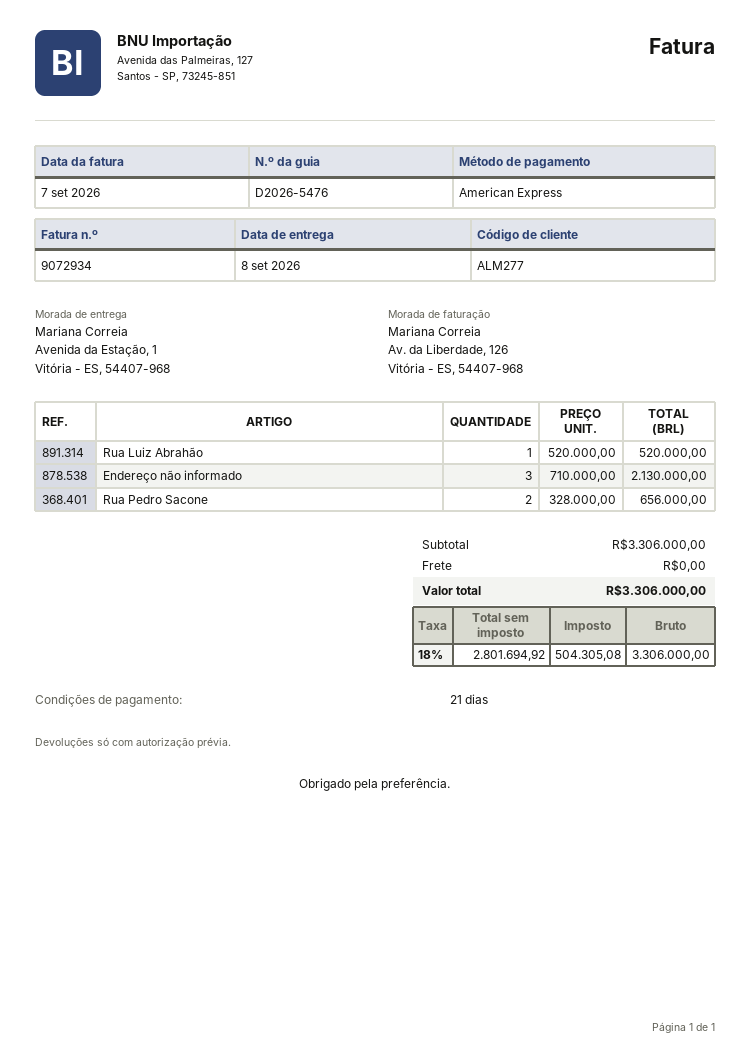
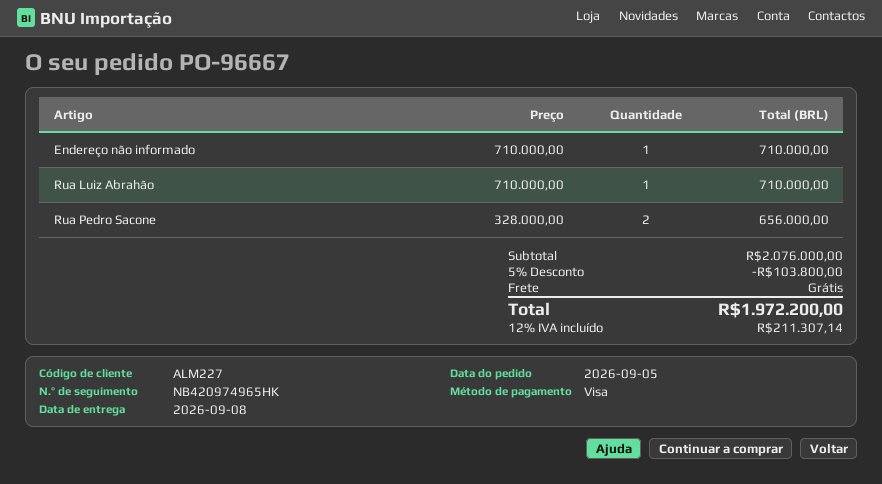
customer number: ALM277 -> ALM227
payment method: American Express -> Visa
Rua Luiz Abrahão: 1 x 520000.00 = 520000.00 -> 1 x 710000.00 = 710000.00
Endereço não informado: 3 x 710000.00 = 2130000.00 -> 1 x 710000.00 = 710000.00
subtotal: 3306000.00 -> 2076000.00
discount: none -> 5% = 103800.00
tax: 18% = 504305.08 -> 12% = 211307.14
total: 3306000.00 -> 1972200.00

